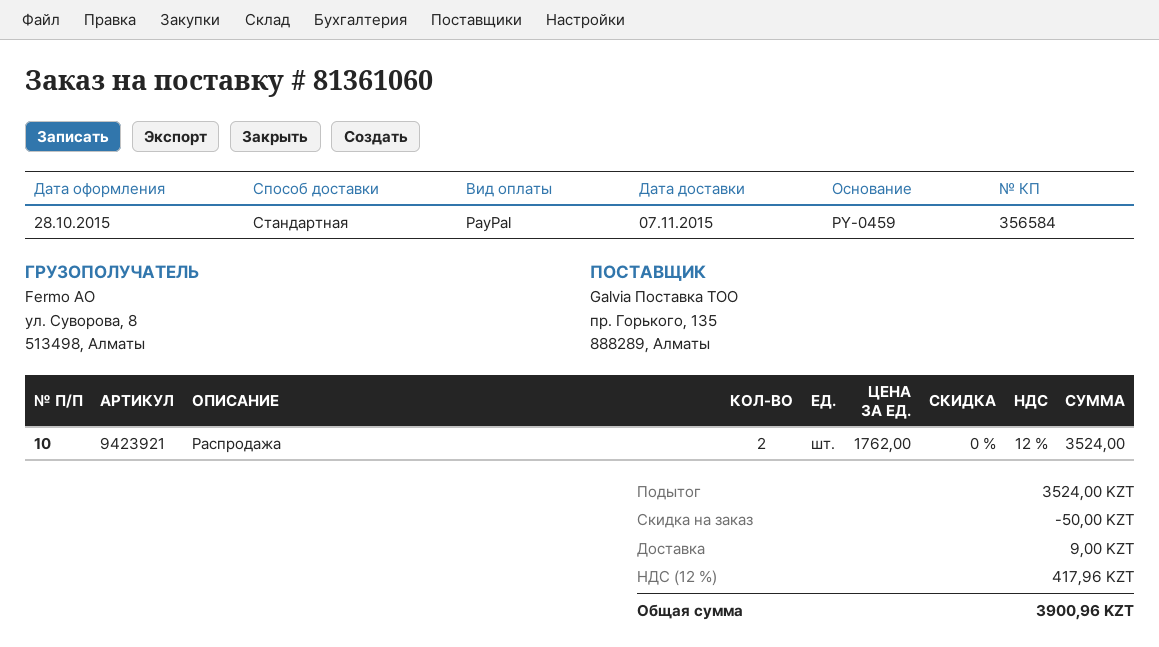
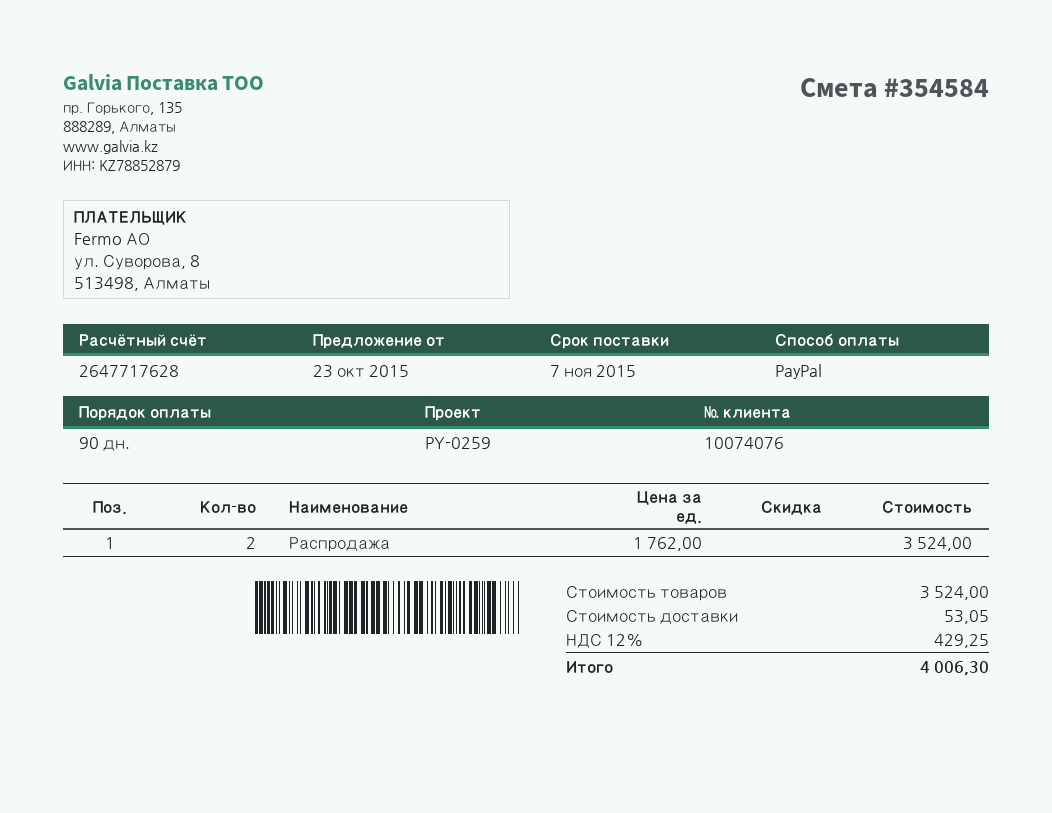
quote number: 356584 -> 354584
reference: PY-0459 -> PY-0259
discount: 50.00 -> none
shipping: 9.00 -> 53.05
tax: 12% = 417.96 -> 12% = 429.25
total: 3900.96 -> 4006.30

